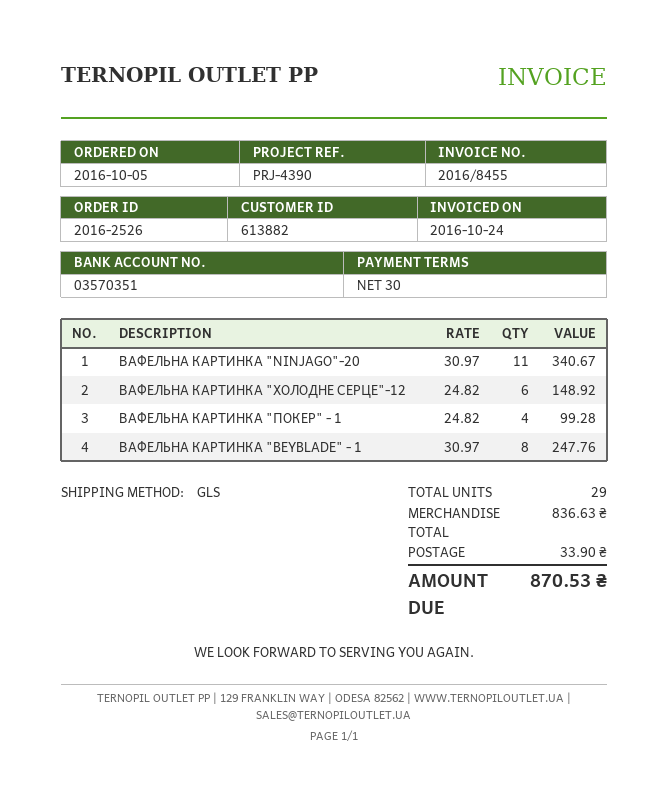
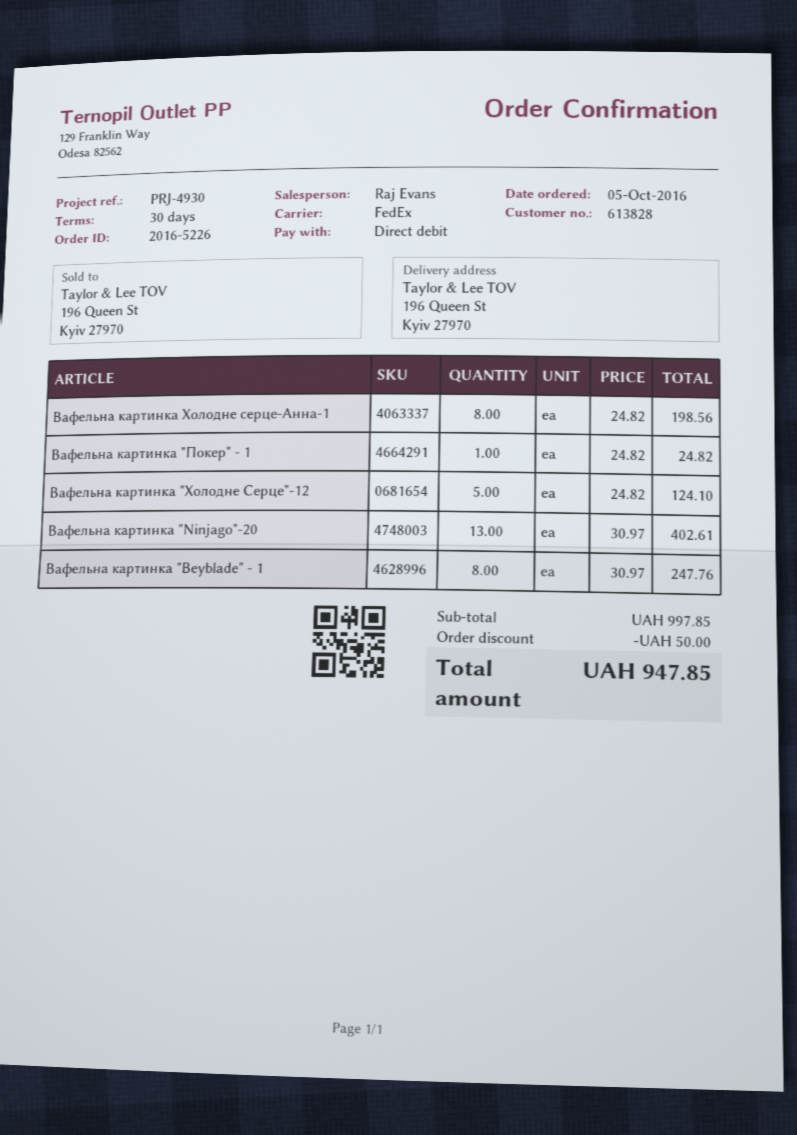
order number: 2016-2526 -> 2016-5226
customer number: 613882 -> 613828
reference: PRJ-4390 -> PRJ-4930
shipping method: GLS -> FedEx
ВАФЕЛЬНА КАРТИНКА "NINJAGO"-20: 11 x 30.97 = 340.67 -> 13 x 30.97 = 402.61
ВАФЕЛЬНА КАРТИНКА "ХОЛОДНЕ СЕРЦЕ"-12: 6 x 24.82 = 148.92 -> 5 x 24.82 = 124.10
ВАФЕЛЬНА КАРТИНКА "ПОКЕР" - 1: 4 x 24.82 = 99.28 -> 1 x 24.82 = 24.82
Вафельна картинка Холодне серце-Анна-1: none -> 8 x 24.82 = 198.56
subtotal: 836.63 -> 997.85
discount: none -> 50.00
shipping: 33.90 -> none
total: 870.53 -> 947.85

